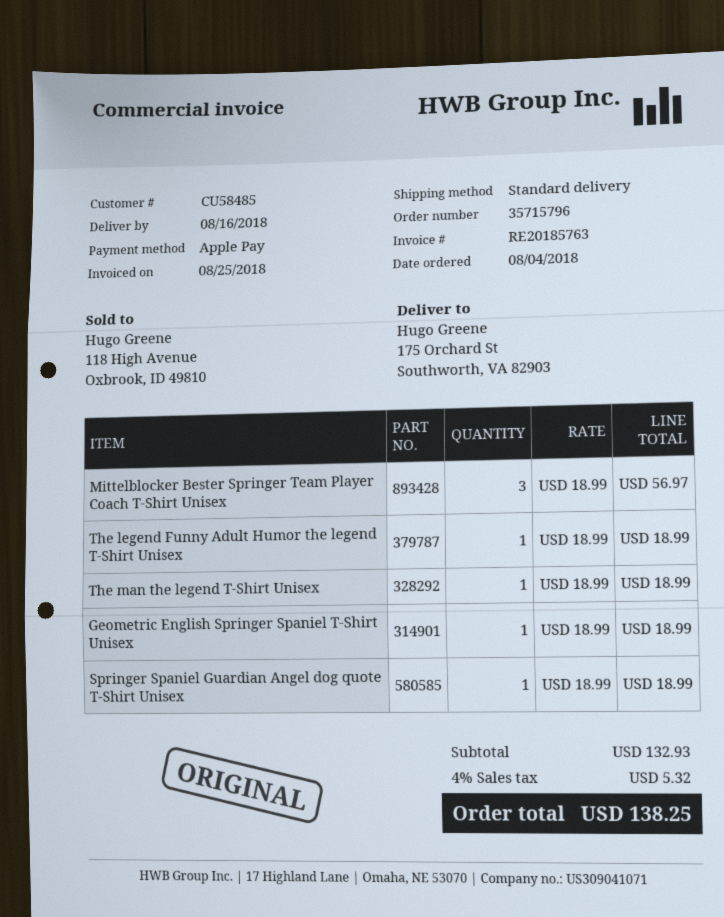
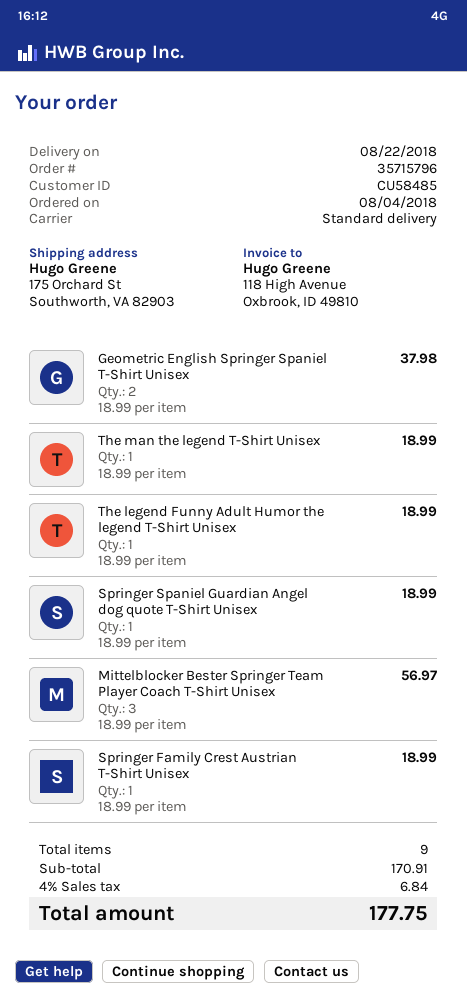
delivery date: 2018-08-16 -> 2018-08-22
Geometric English Springer Spaniel T-Shirt Unisex: 1 x 18.99 = 18.99 -> 2 x 18.99 = 37.98
Springer Family Crest Austrian T-Shirt Unisex: none -> 1 x 18.99 = 18.99
subtotal: 132.93 -> 170.91
tax: 4% = 5.32 -> 4% = 6.84
total: 138.25 -> 177.75

